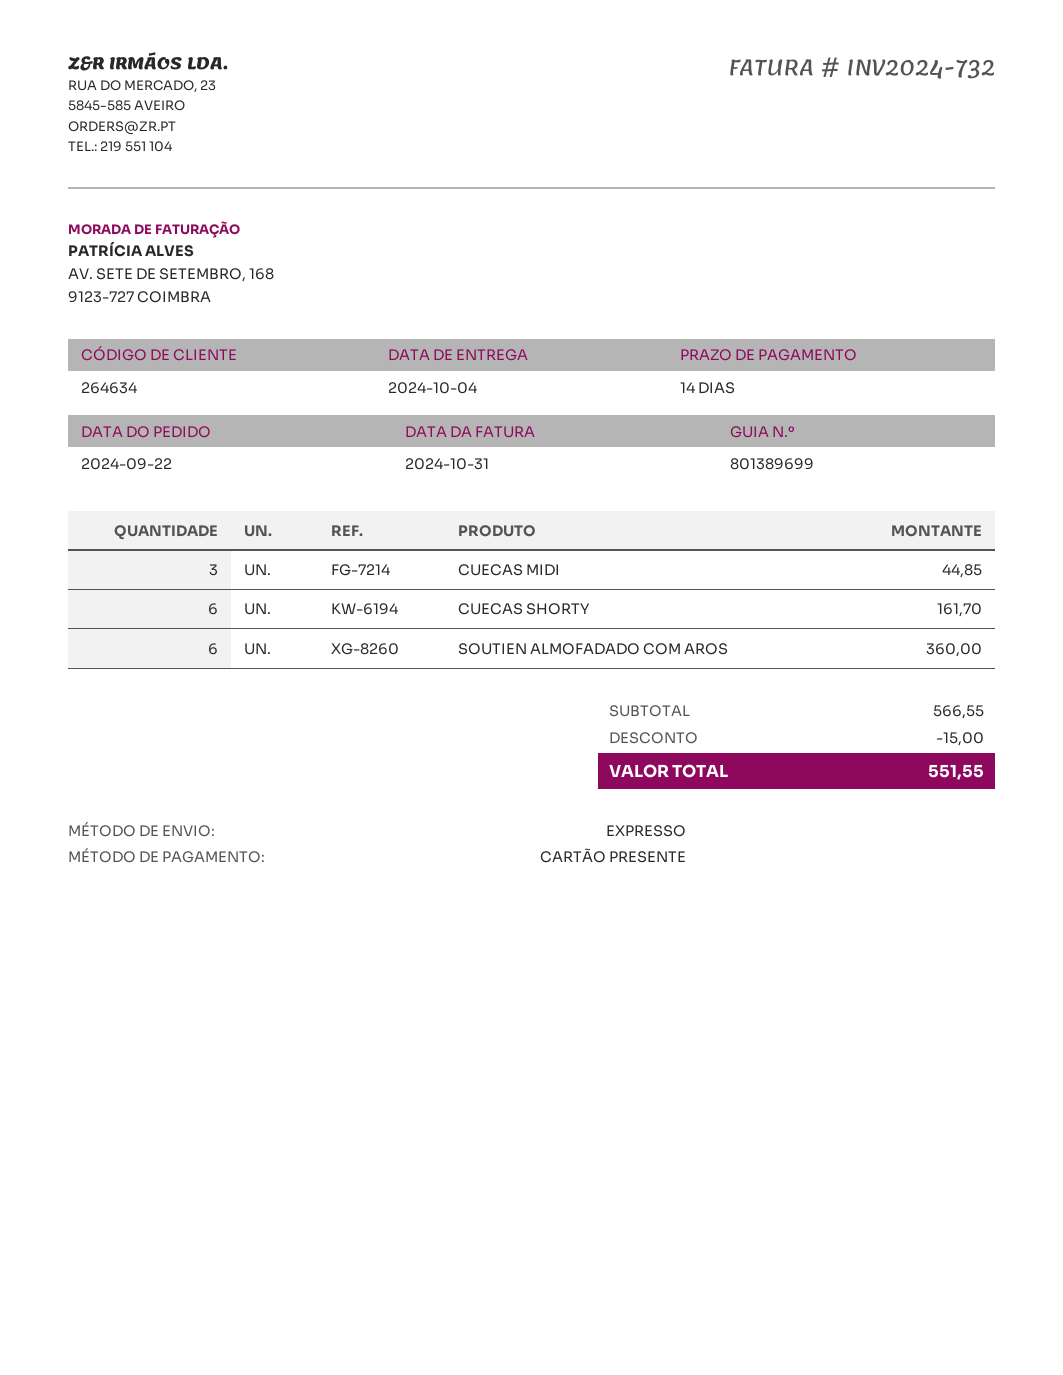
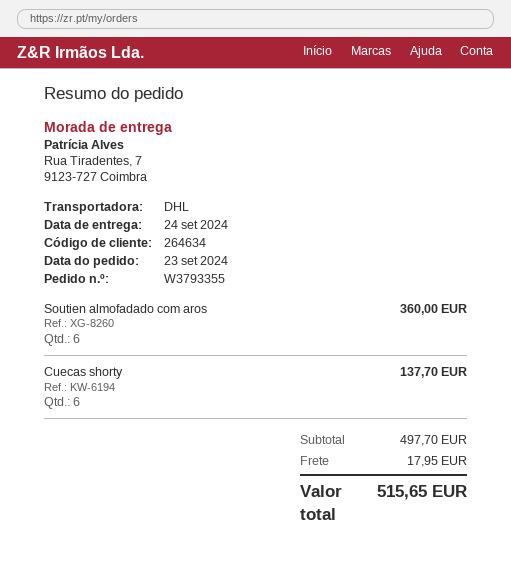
order date: 2024-09-22 -> 2024-09-23
delivery date: 2024-10-04 -> 2024-09-24
shipping method: express -> DHL
CUECAS MIDI: 3 for 44.85 -> none
CUECAS SHORTY: 6 for 161.70 -> 6 for 137.70
subtotal: 566.55 -> 497.70
discount: 15.00 -> none
shipping: none -> 17.95
total: 551.55 -> 515.65

